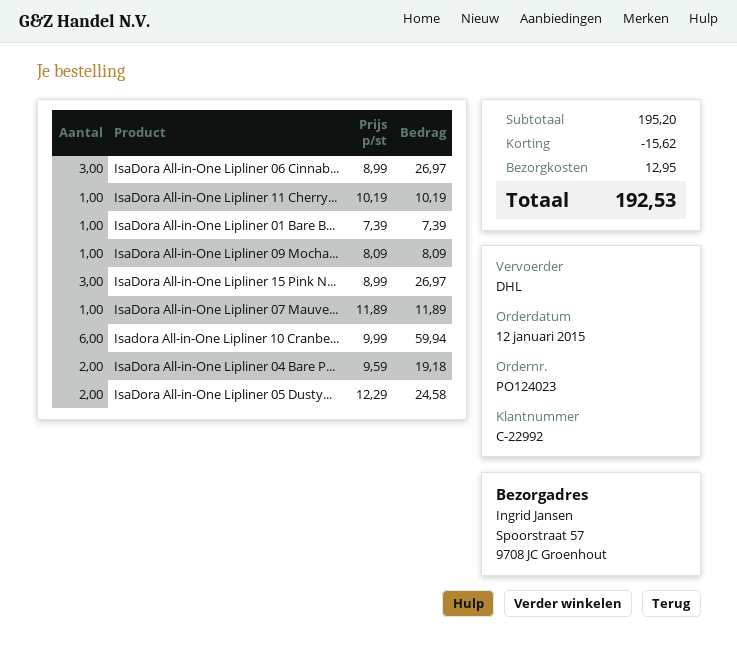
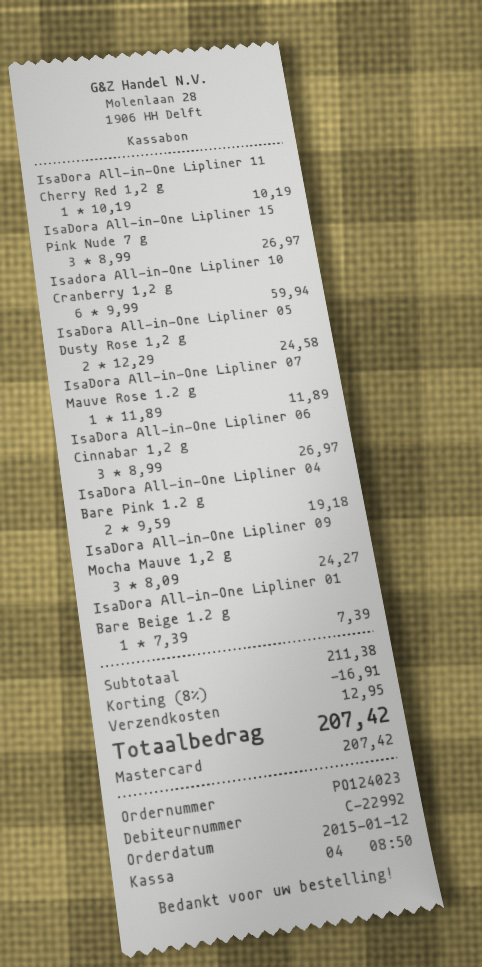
IsaDora All-in-One Lipliner 09 Mocha...: 1 x 8.09 = 8.09 -> 3 x 8.09 = 24.27
subtotal: 195.20 -> 211.38
discount: 15.62 -> 16.91
total: 192.53 -> 207.42

